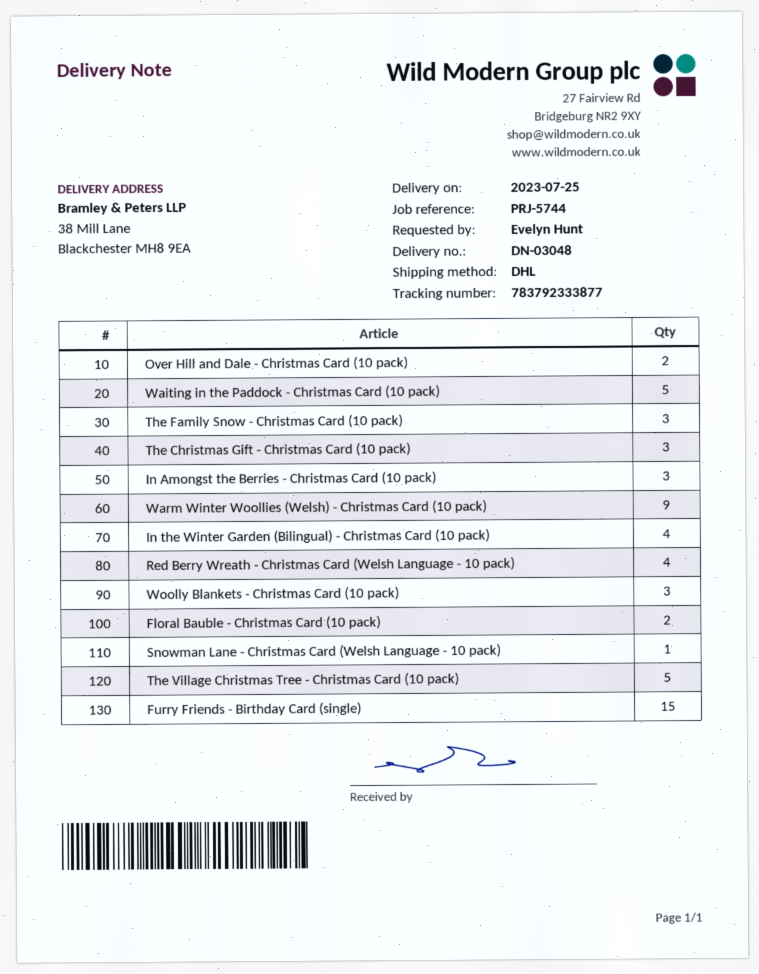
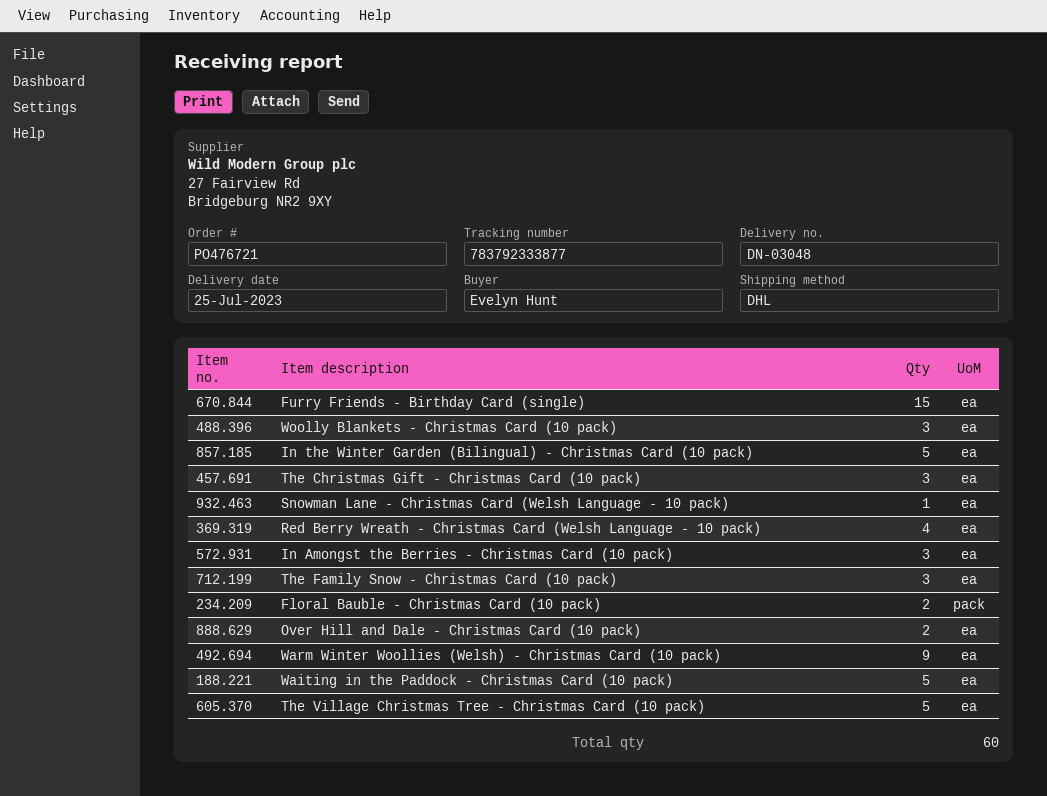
In the Winter Garden (Bilingual) - Christmas Card (10 pack): 4 -> 5

